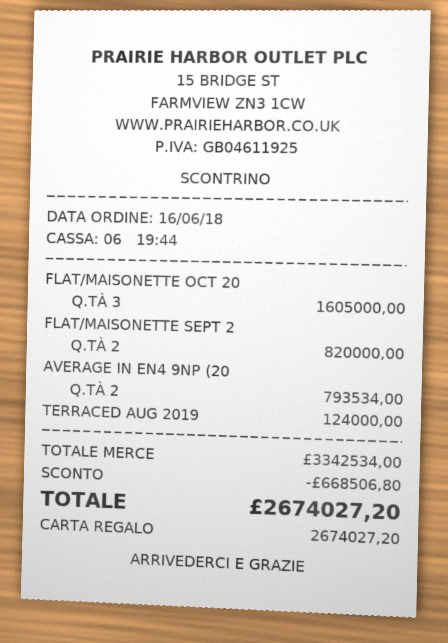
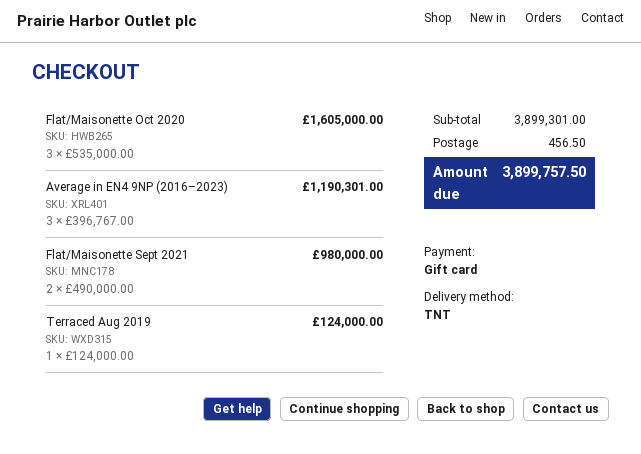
FLAT/MAISONETTE SEPT 2: 2 for 820000.00 -> 2 for 980000.00
AVERAGE IN EN4 9NP (20: 2 for 793534.00 -> 3 for 1190301.00
subtotal: 3342534.00 -> 3899301.00
discount: 668506.80 -> none
shipping: none -> 456.50
total: 2674027.20 -> 3899757.50

